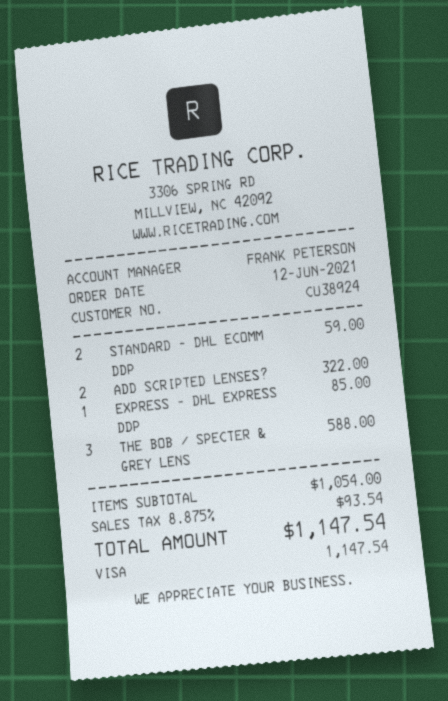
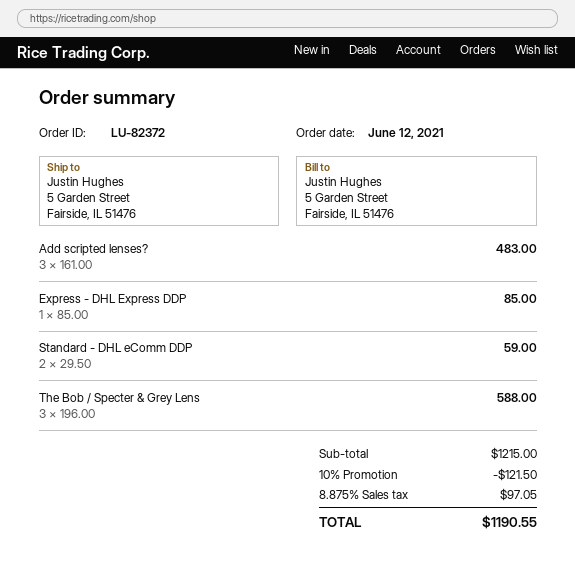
ADD SCRIPTED LENSES?: 2 for 322.00 -> 3 for 483.00
subtotal: 1054.00 -> 1215.00
discount: none -> 10% = 121.50
tax: 8.875% = 93.54 -> 8.875% = 97.05
total: 1147.54 -> 1190.55

